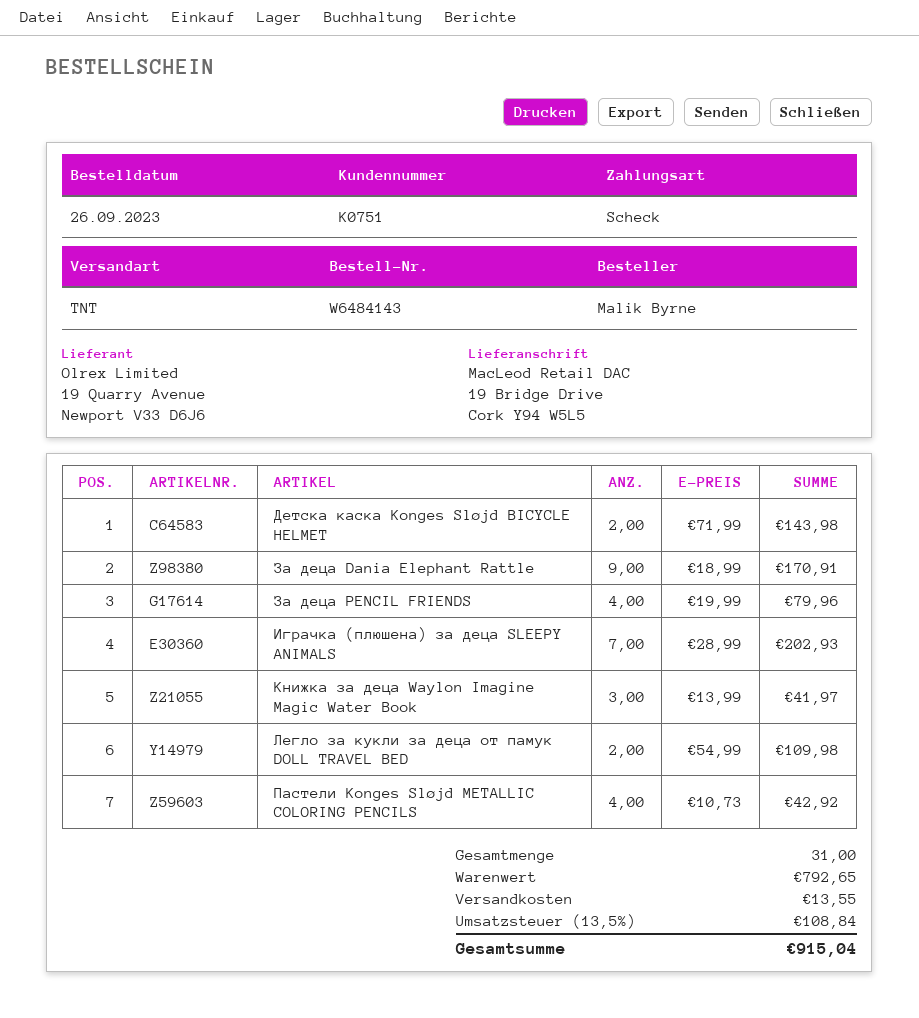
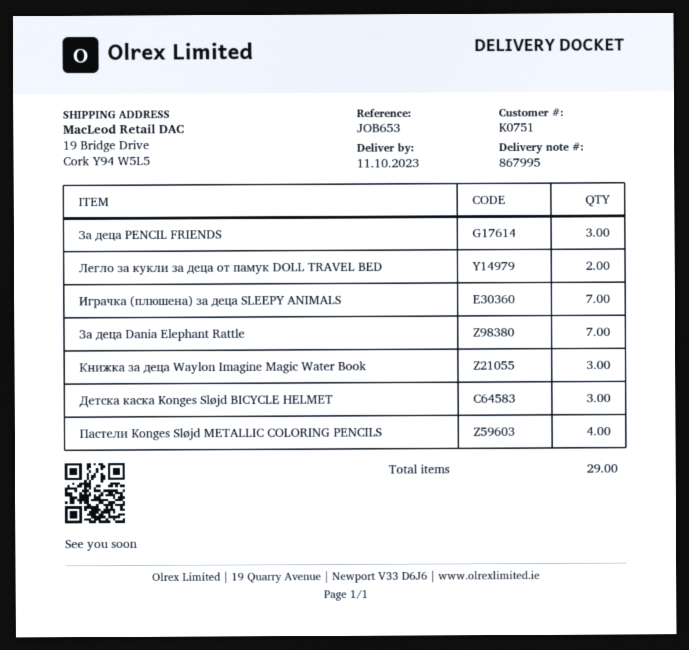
Детска каска Konges Sløjd BICYCLE HELMET: 2 -> 3
За деца Dania Elephant Rattle: 9 -> 7
За деца PENCIL FRIENDS: 4 -> 3
total quantity: 31 -> 29

